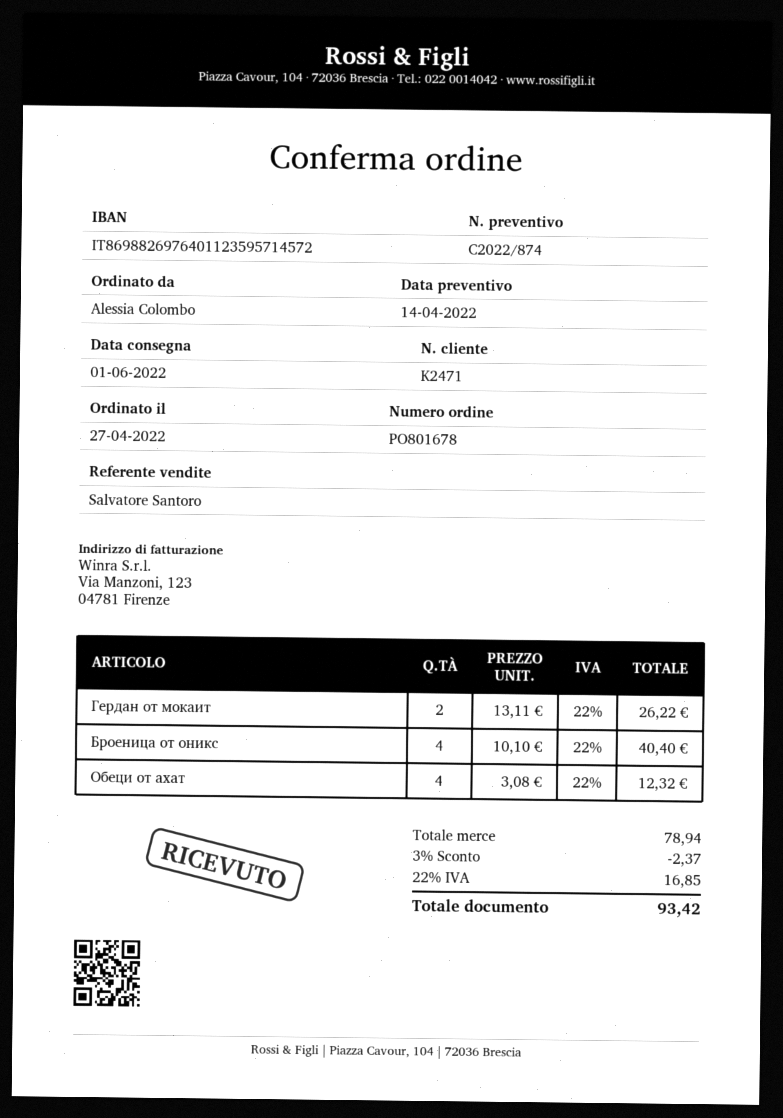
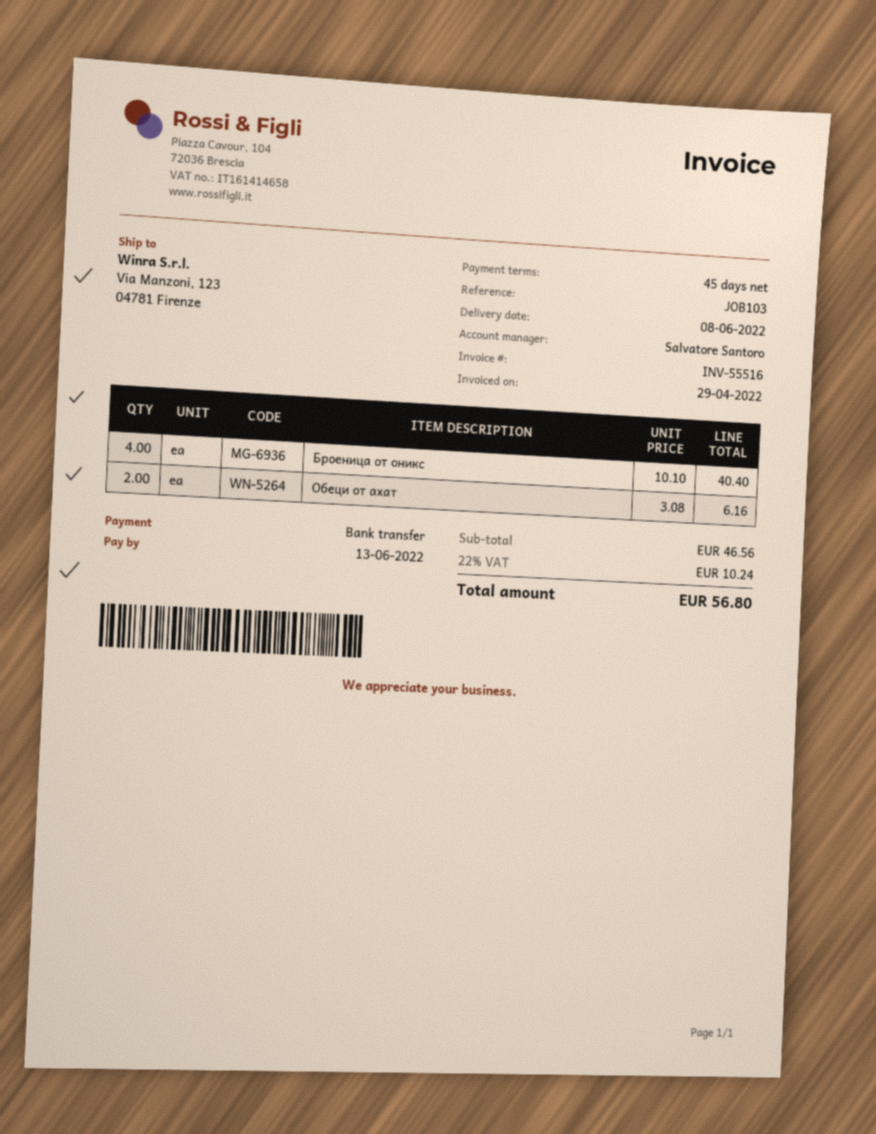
delivery date: 2022-06-01 -> 2022-06-08
Гердан от мокаит: 2 x 13.11 = 26.22 -> none
Обеци от ахат: 4 x 3.08 = 12.32 -> 2 x 3.08 = 6.16
subtotal: 78.94 -> 46.56
discount: 3% = 2.37 -> none
tax: 22% = 16.85 -> 22% = 10.24
total: 93.42 -> 56.80

